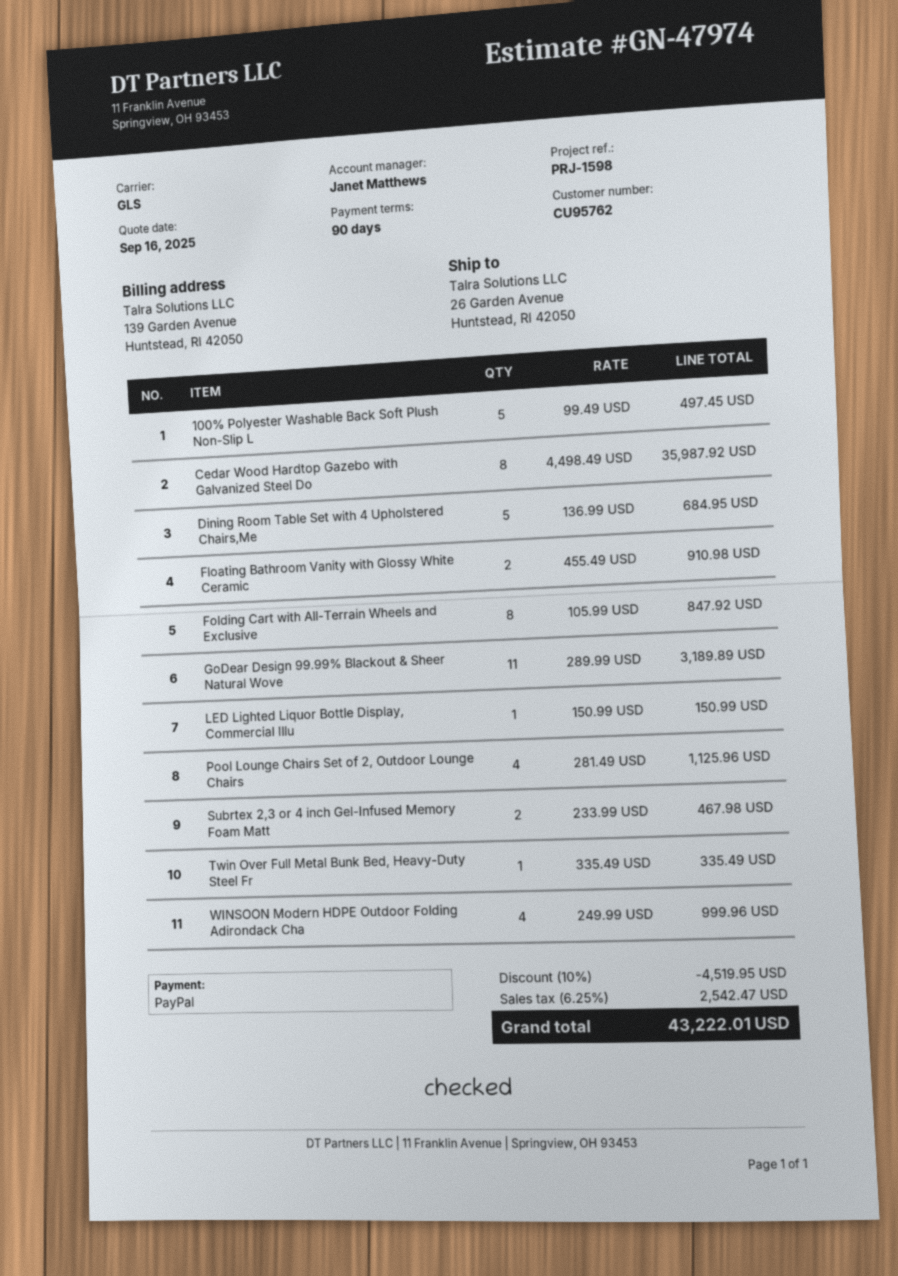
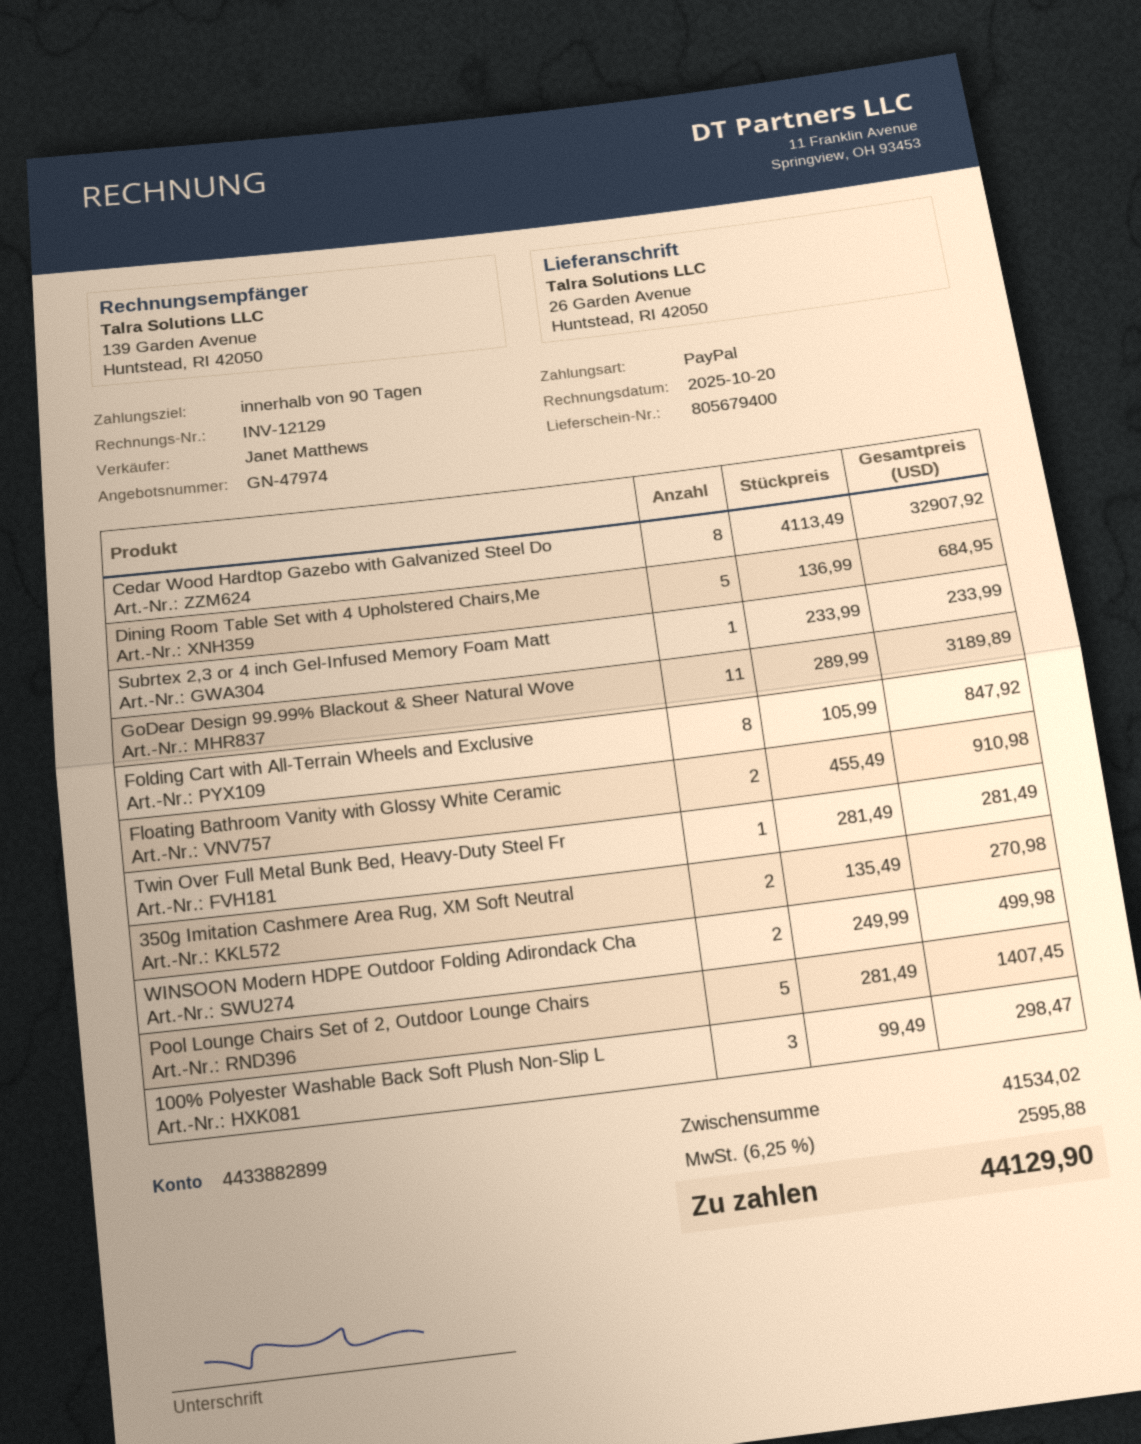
100% Polyester Washable Back Soft Plush Non-Slip L: 5 x 99.49 = 497.45 -> 3 x 99.49 = 298.47
Cedar Wood Hardtop Gazebo with Galvanized Steel Do: 8 x 4498.49 = 35987.92 -> 8 x 4113.49 = 32907.92
LED Lighted Liquor Bottle Display, Commercial Illu: 1 x 150.99 = 150.99 -> none
Pool Lounge Chairs Set of 2, Outdoor Lounge Chairs: 4 x 281.49 = 1125.96 -> 5 x 281.49 = 1407.45
Subrtex 2,3 or 4 inch Gel-Infused Memory Foam Matt: 2 x 233.99 = 467.98 -> 1 x 233.99 = 233.99
Twin Over Full Metal Bunk Bed, Heavy-Duty Steel Fr: 1 x 335.49 = 335.49 -> 1 x 281.49 = 281.49
WINSOON Modern HDPE Outdoor Folding Adirondack Cha: 4 x 249.99 = 999.96 -> 2 x 249.99 = 499.98
350g Imitation Cashmere Area Rug, XM Soft Neutral: none -> 2 x 135.49 = 270.98
discount: 10% = 4519.95 -> none
tax: 6.25% = 2542.47 -> 6.25% = 2595.88
total: 43222.01 -> 44129.90

